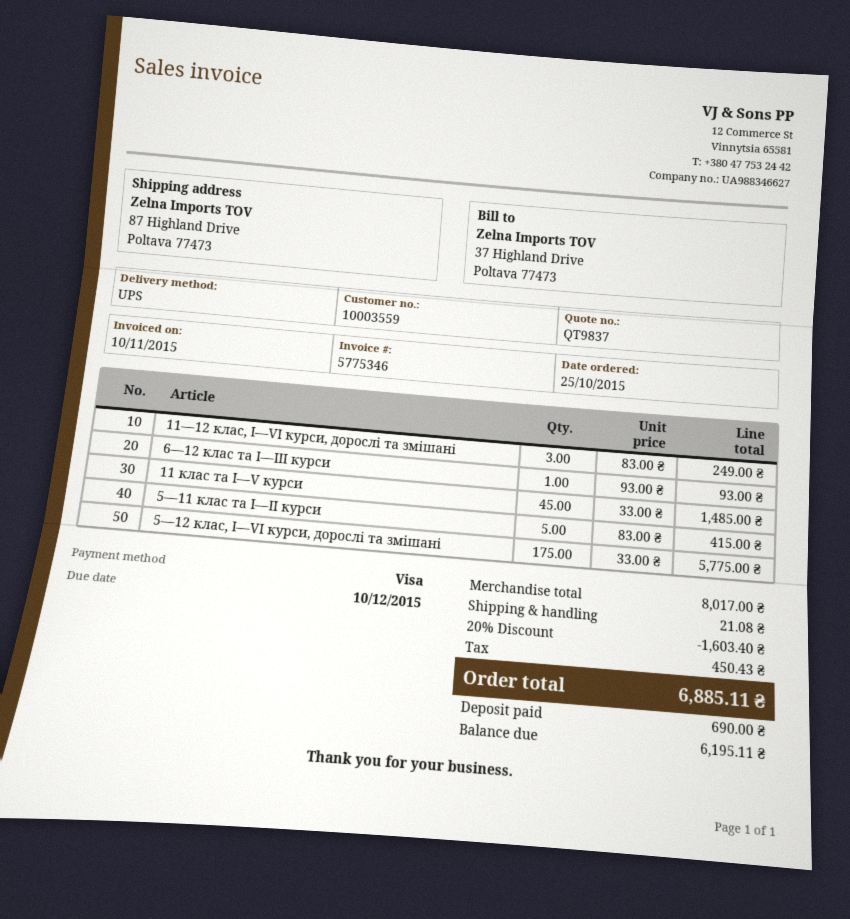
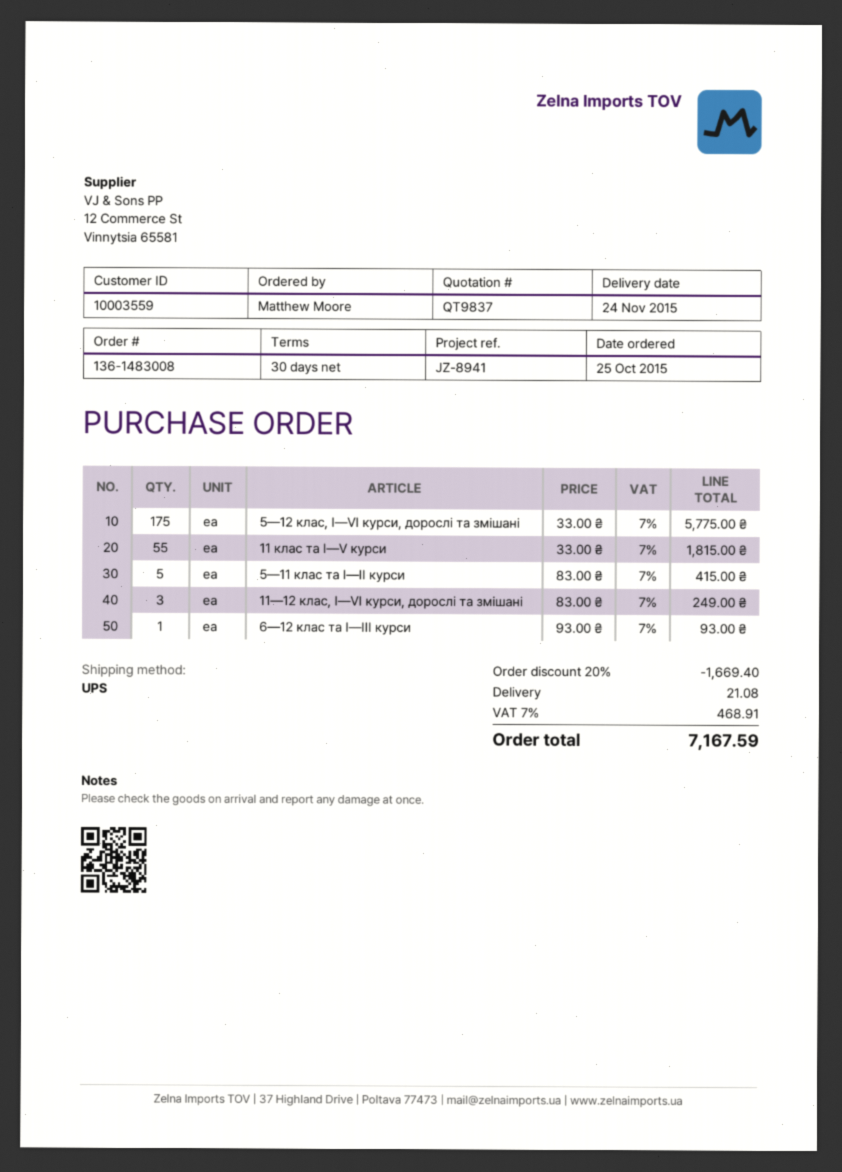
11 клас та I—V курси: 45 x 33.00 = 1485.00 -> 55 x 33.00 = 1815.00
discount: 20% = 1603.40 -> 20% = 1669.40
tax: 450.43 -> 468.91
total: 6885.11 -> 7167.59

